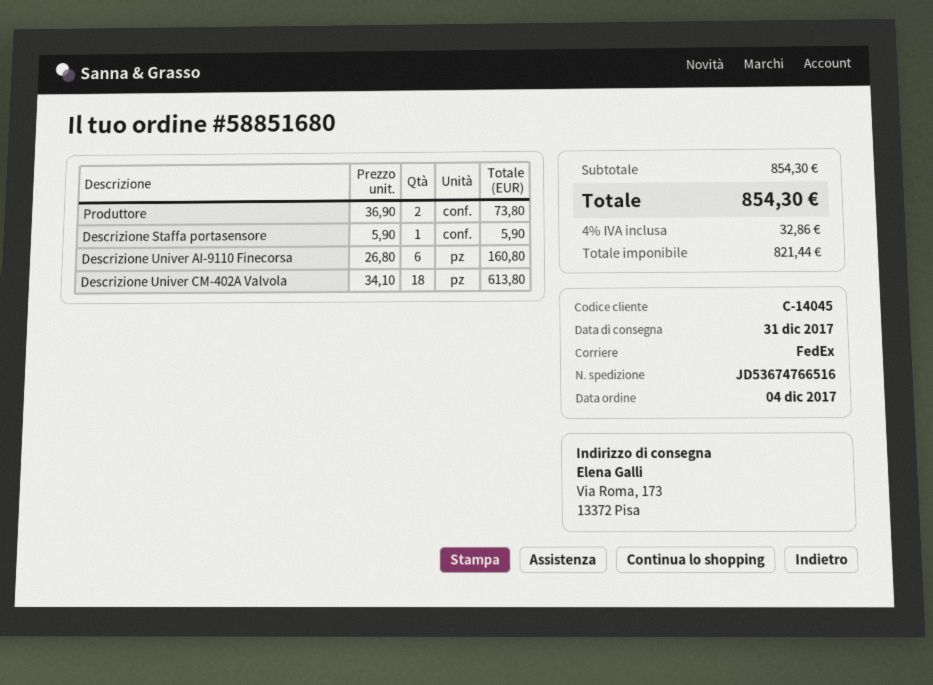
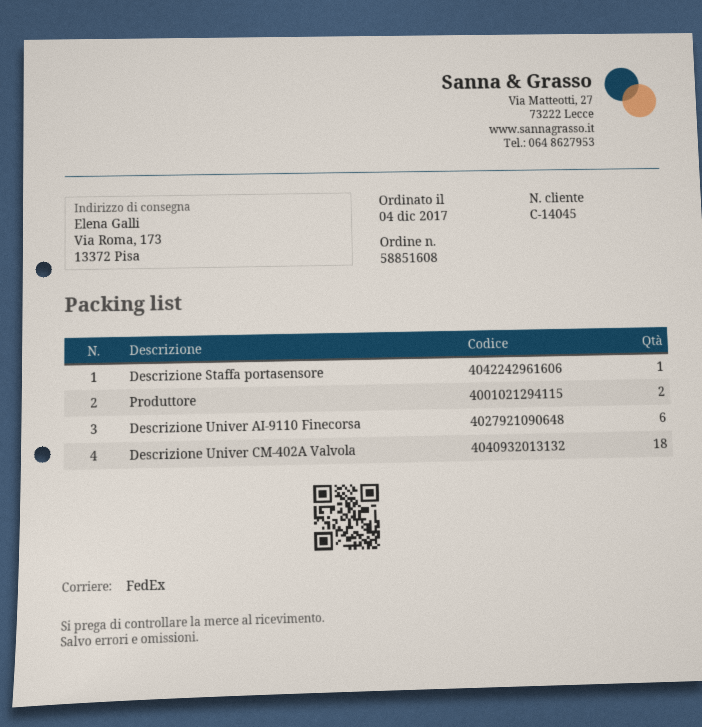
order number: 58851680 -> 58851608

